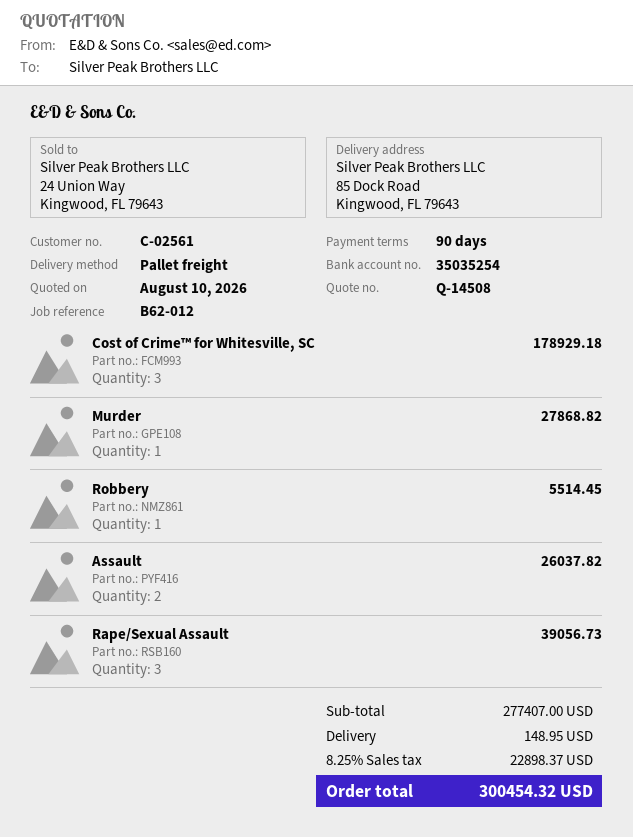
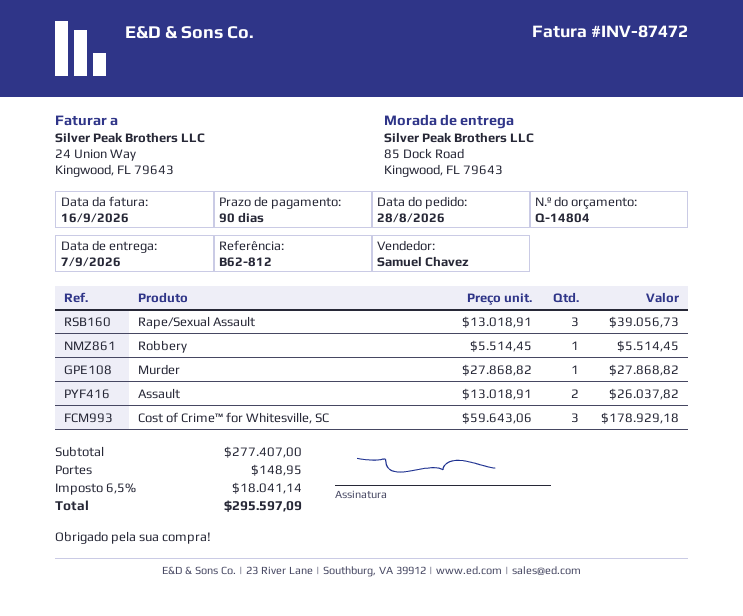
quote number: Q-14508 -> Q-14804
reference: B62-012 -> B62-812
tax: 8.25% = 22898.37 -> 6.5% = 18041.14
total: 300454.32 -> 295597.09

